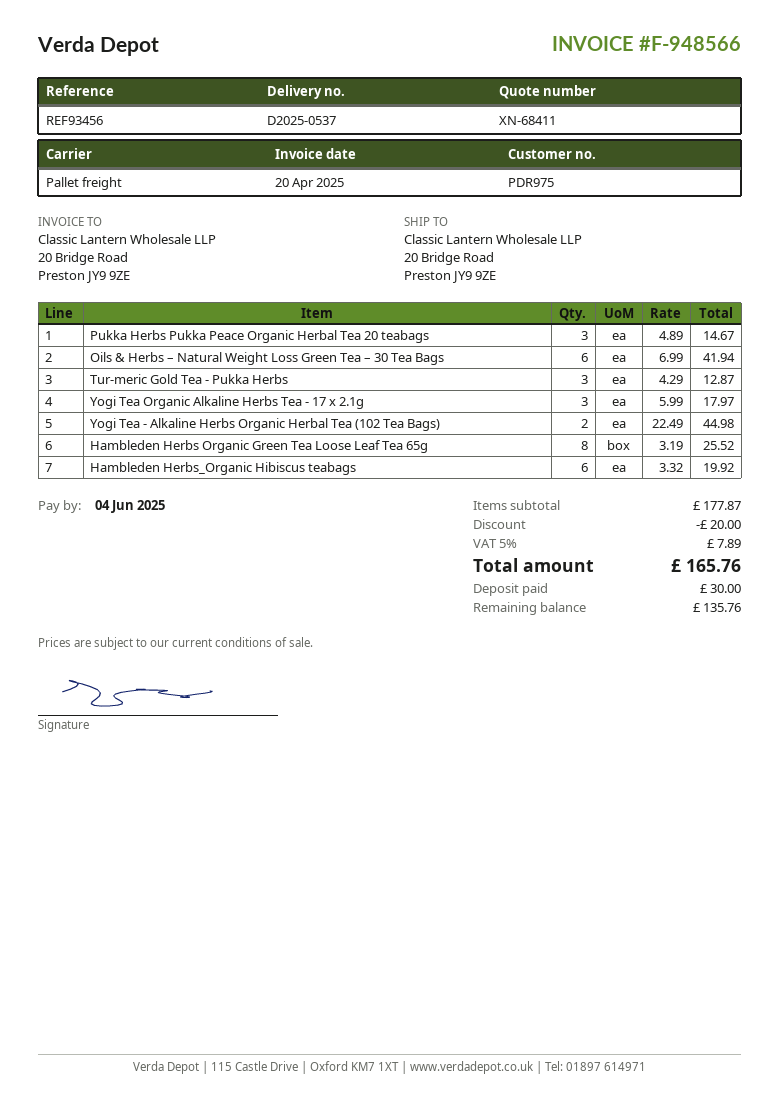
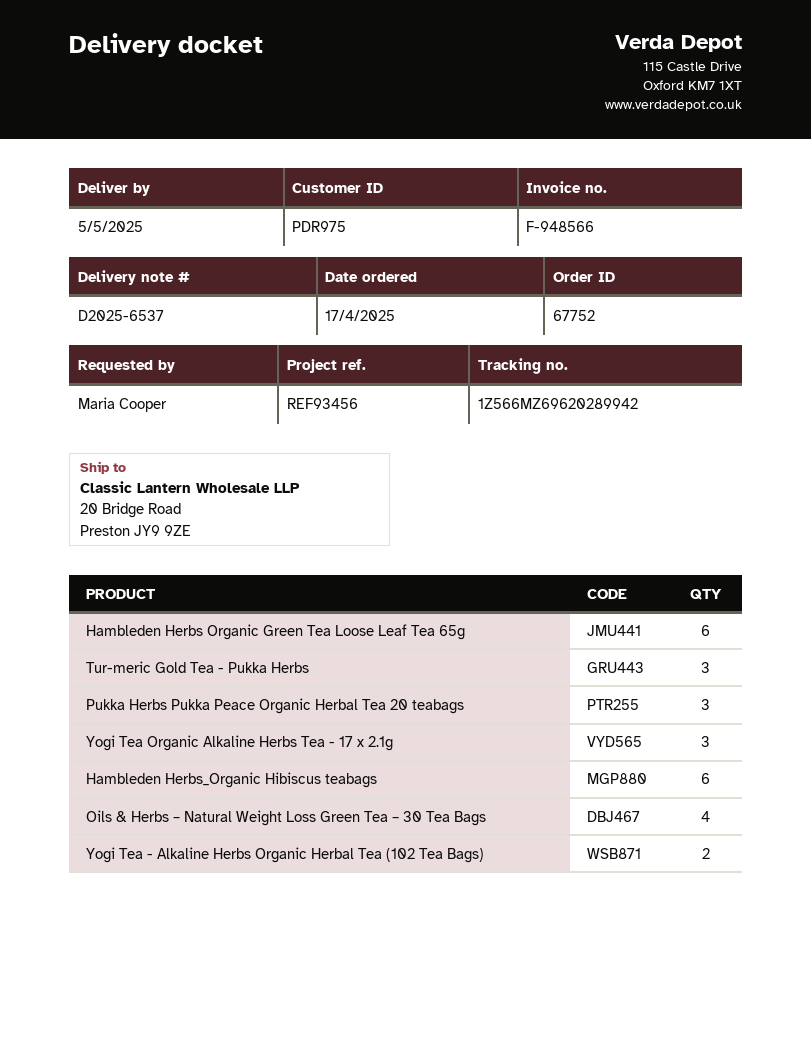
delivery note number: D2025-0537 -> D2025-6537
Oils & Herbs – Natural Weight Loss Green Tea – 30 Tea Bags: 6 -> 4
Hambleden Herbs Organic Green Tea Loose Leaf Tea 65g: 8 -> 6

